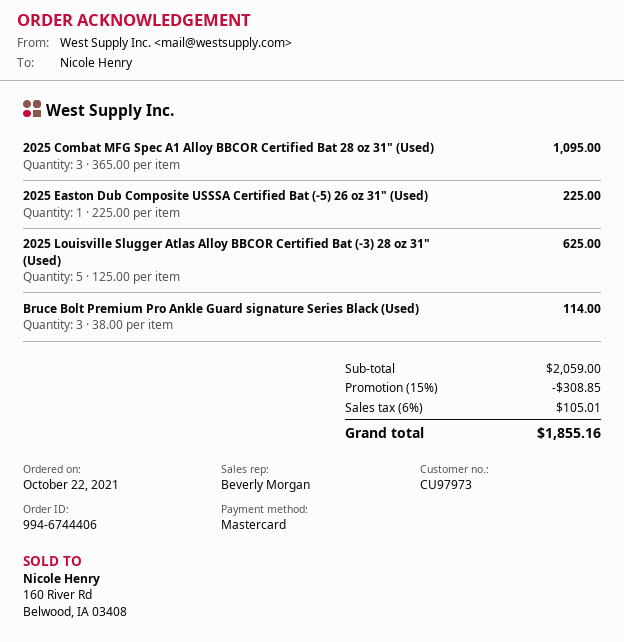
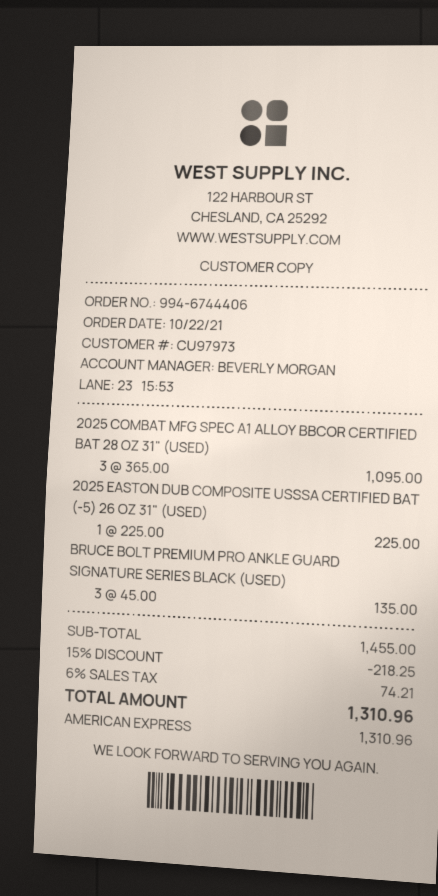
payment method: Mastercard -> American Express
2025 Louisville Slugger Atlas Alloy BBCOR Certified Bat (-3) 28 oz 31" (Used): 5 x 125.00 = 625.00 -> none
Bruce Bolt Premium Pro Ankle Guard signature Series Black (Used): 3 x 38.00 = 114.00 -> 3 x 45.00 = 135.00
subtotal: 2059.00 -> 1455.00
discount: 15% = 308.85 -> 15% = 218.25
tax: 6% = 105.01 -> 6% = 74.21
total: 1855.16 -> 1310.96

